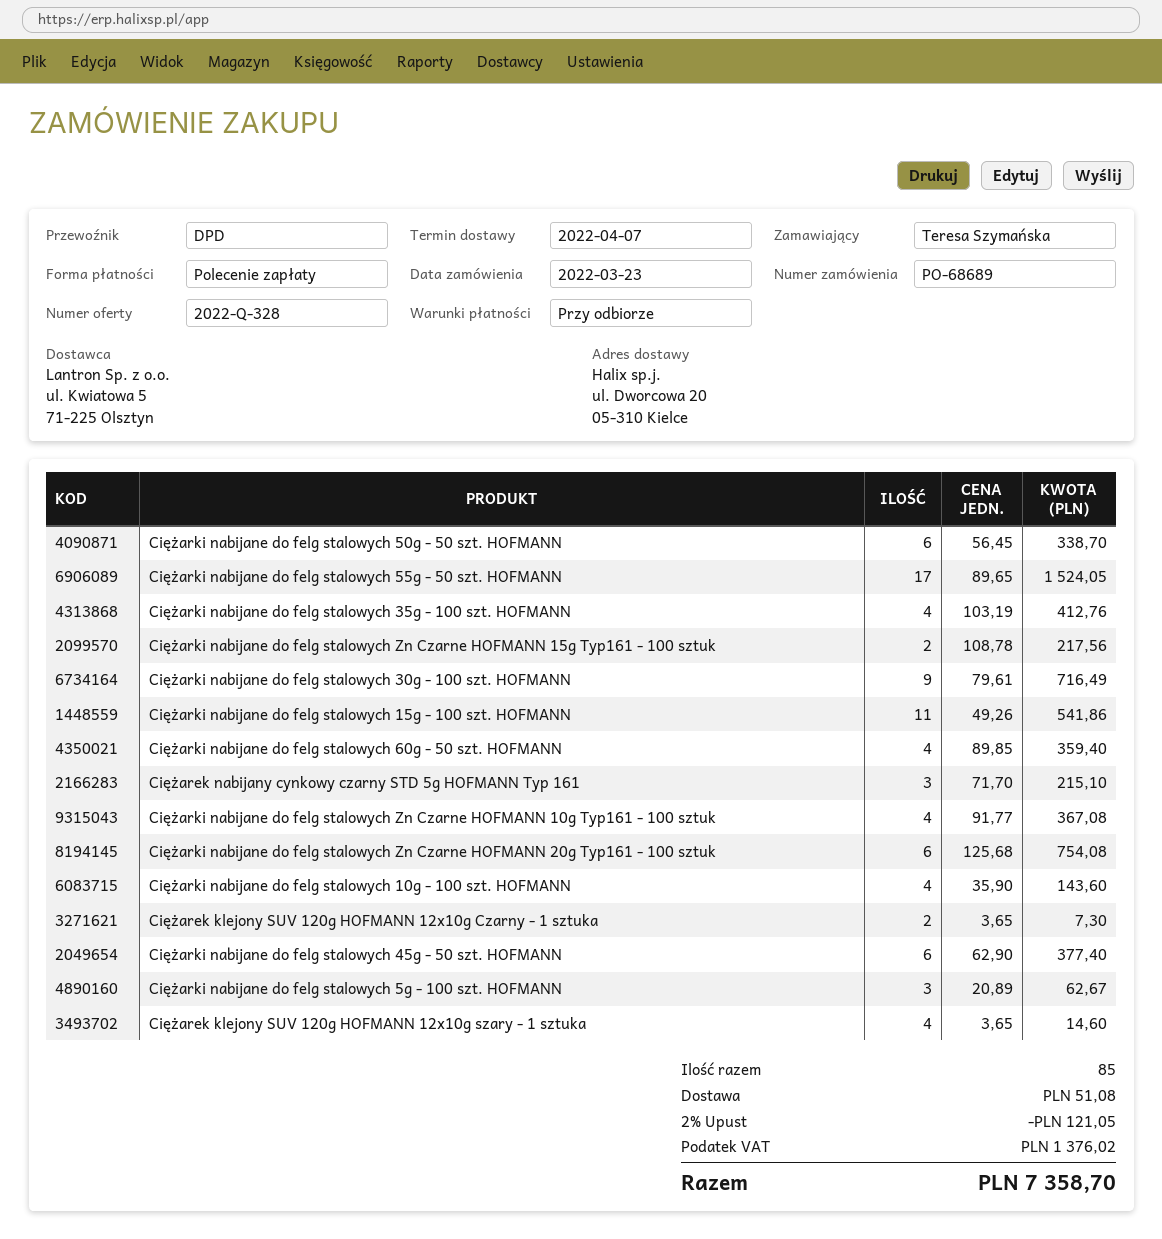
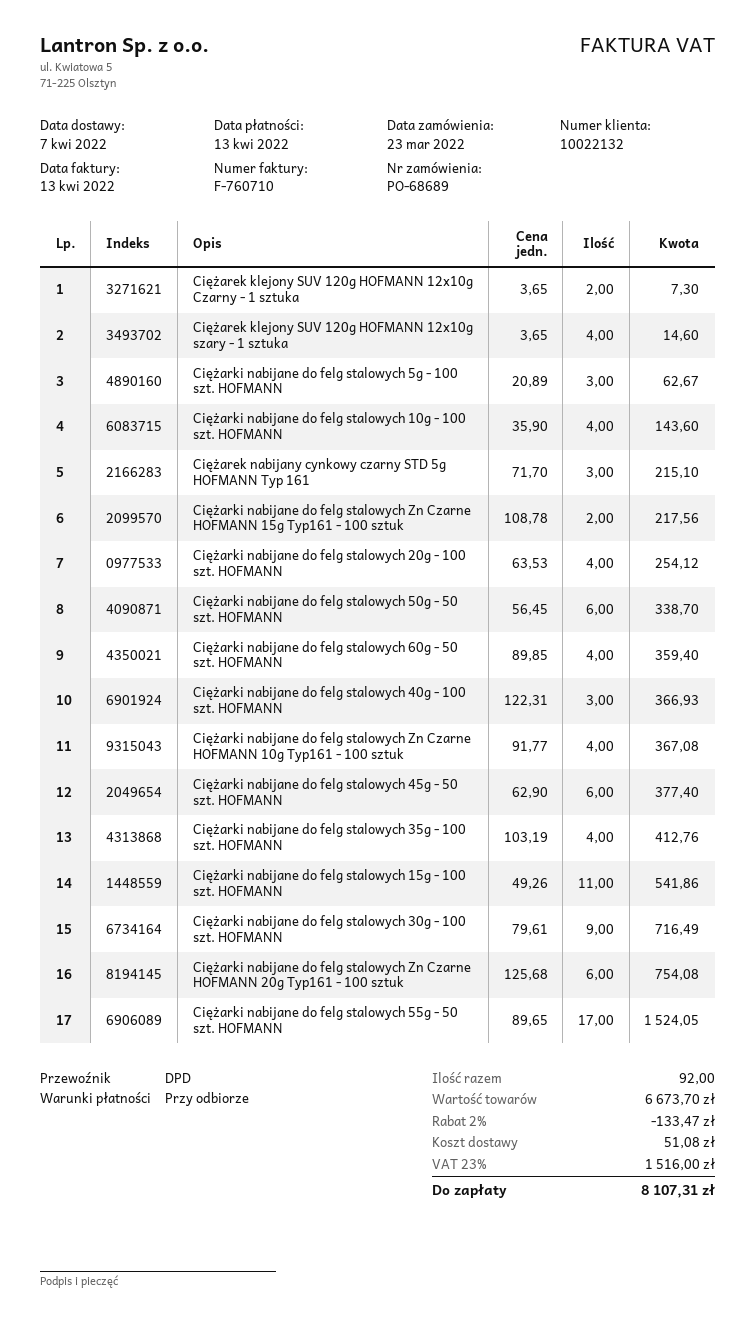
Ciężarki nabijane do felg stalowych 20g - 100 szt. HOFMANN: none -> 4 x 63.53 = 254.12
Ciężarki nabijane do felg stalowych 40g - 100 szt. HOFMANN: none -> 3 x 122.31 = 366.93
total quantity: 85 -> 92
discount: 2% = 121.05 -> 2% = 133.47
tax: 1376.02 -> 1516.00
total: 7358.70 -> 8107.31

